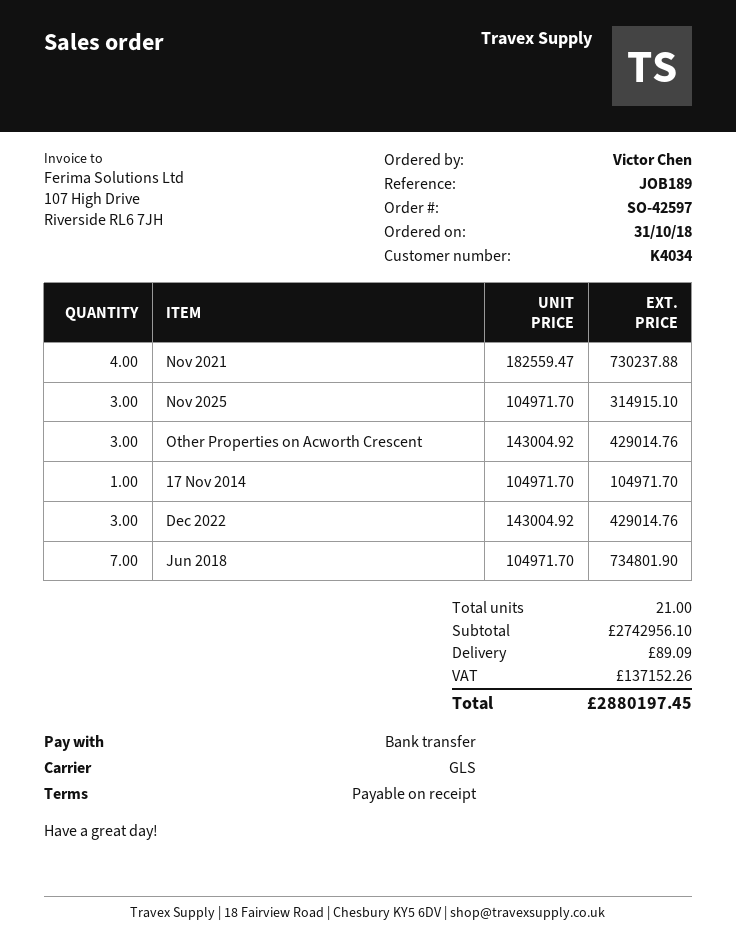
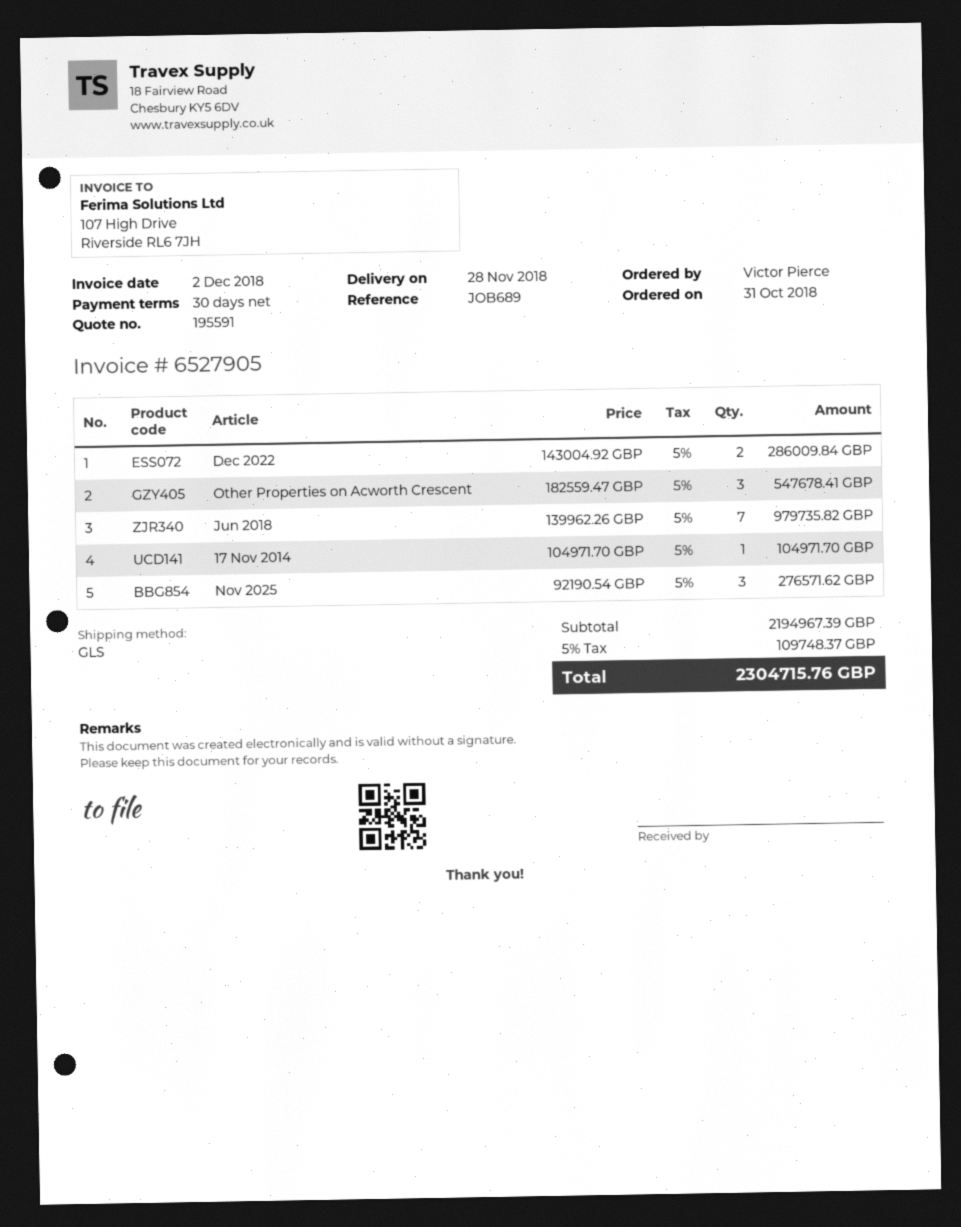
payment terms: on receipt -> 30 days
reference: JOB189 -> JOB689
ordered by: Victor Chen -> Victor Pierce
Nov 2021: 4 x 182559.47 = 730237.88 -> none
Nov 2025: 3 x 104971.70 = 314915.10 -> 3 x 92190.54 = 276571.62
Other Properties on Acworth Crescent: 3 x 143004.92 = 429014.76 -> 3 x 182559.47 = 547678.41
Dec 2022: 3 x 143004.92 = 429014.76 -> 2 x 143004.92 = 286009.84
Jun 2018: 7 x 104971.70 = 734801.90 -> 7 x 139962.26 = 979735.82
subtotal: 2742956.10 -> 2194967.39
shipping: 89.09 -> none
tax: 137152.26 -> 109748.37
total: 2880197.45 -> 2304715.76

